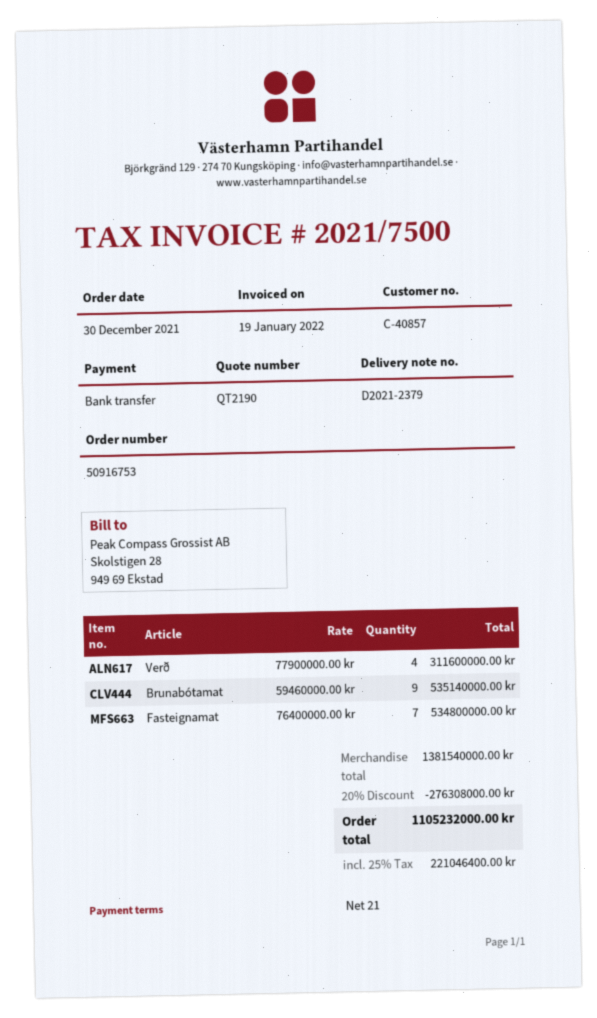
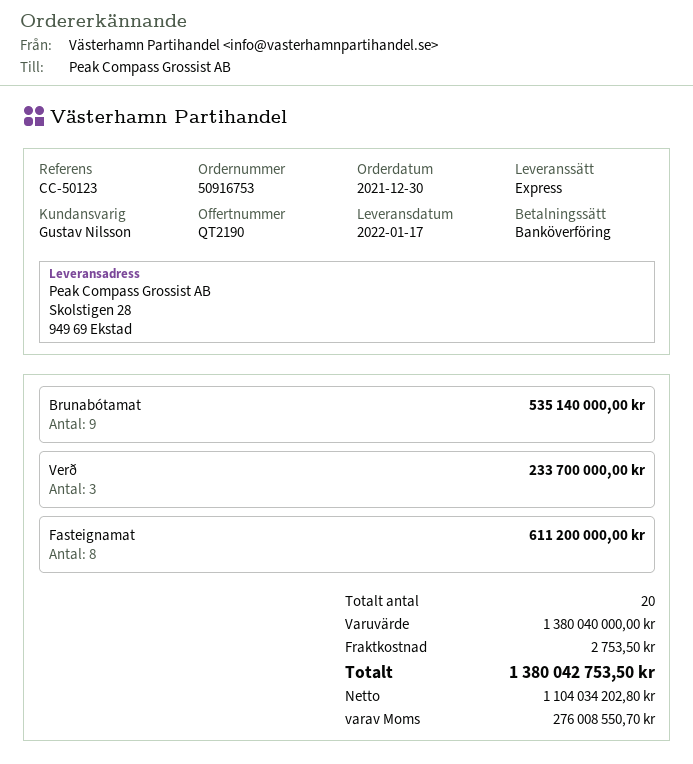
Verð: 4 for 311600000.00 -> 3 for 233700000.00
Fasteignamat: 7 for 534800000.00 -> 8 for 611200000.00
subtotal: 1381540000.00 -> 1380040000.00
discount: 20% = 276308000.00 -> none
shipping: none -> 2753.50
tax: 221046400.00 -> 276008550.70
total: 1105232000.00 -> 1380042753.50

